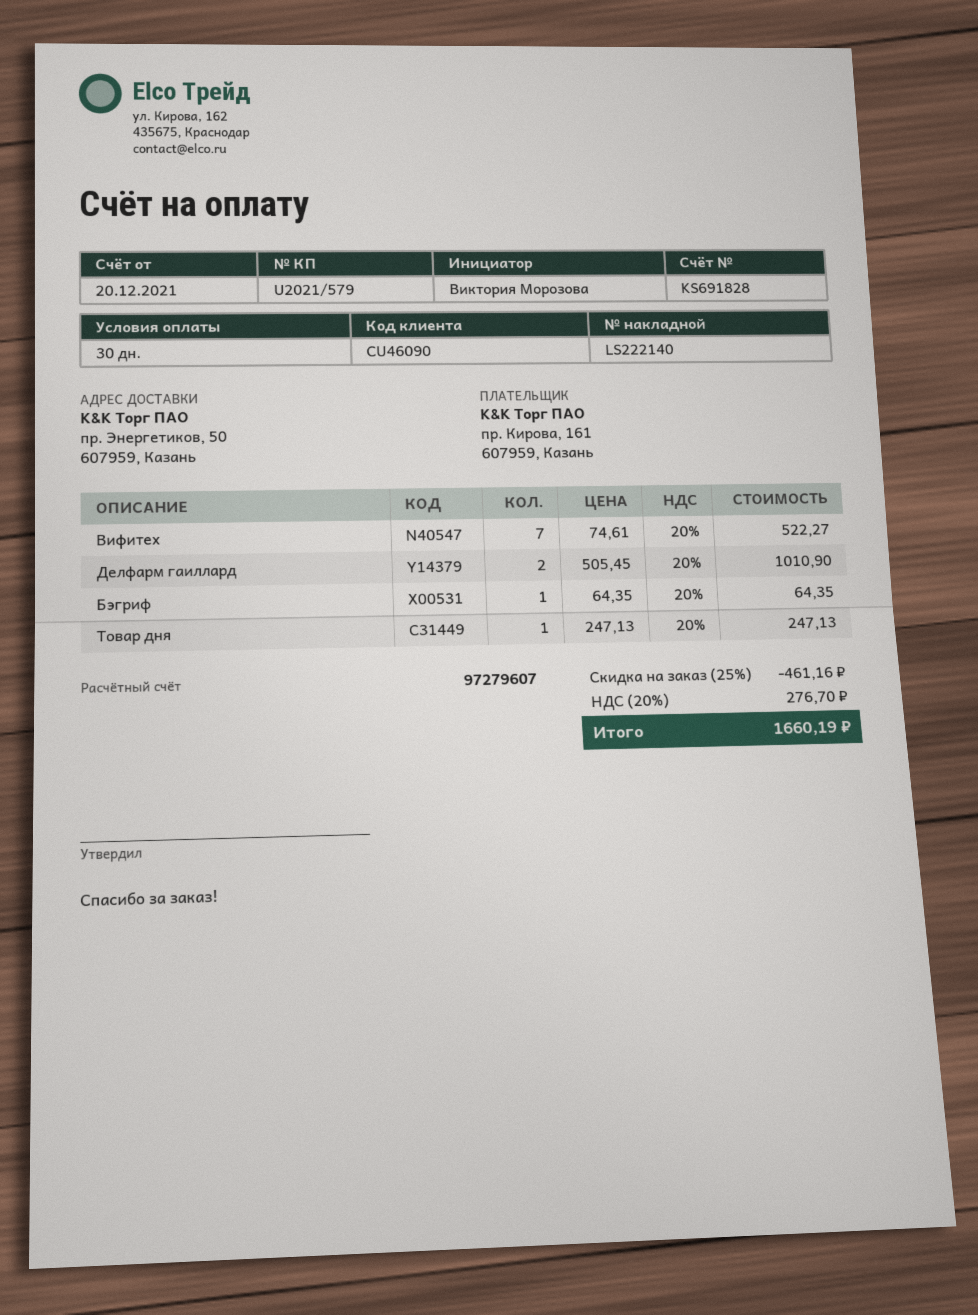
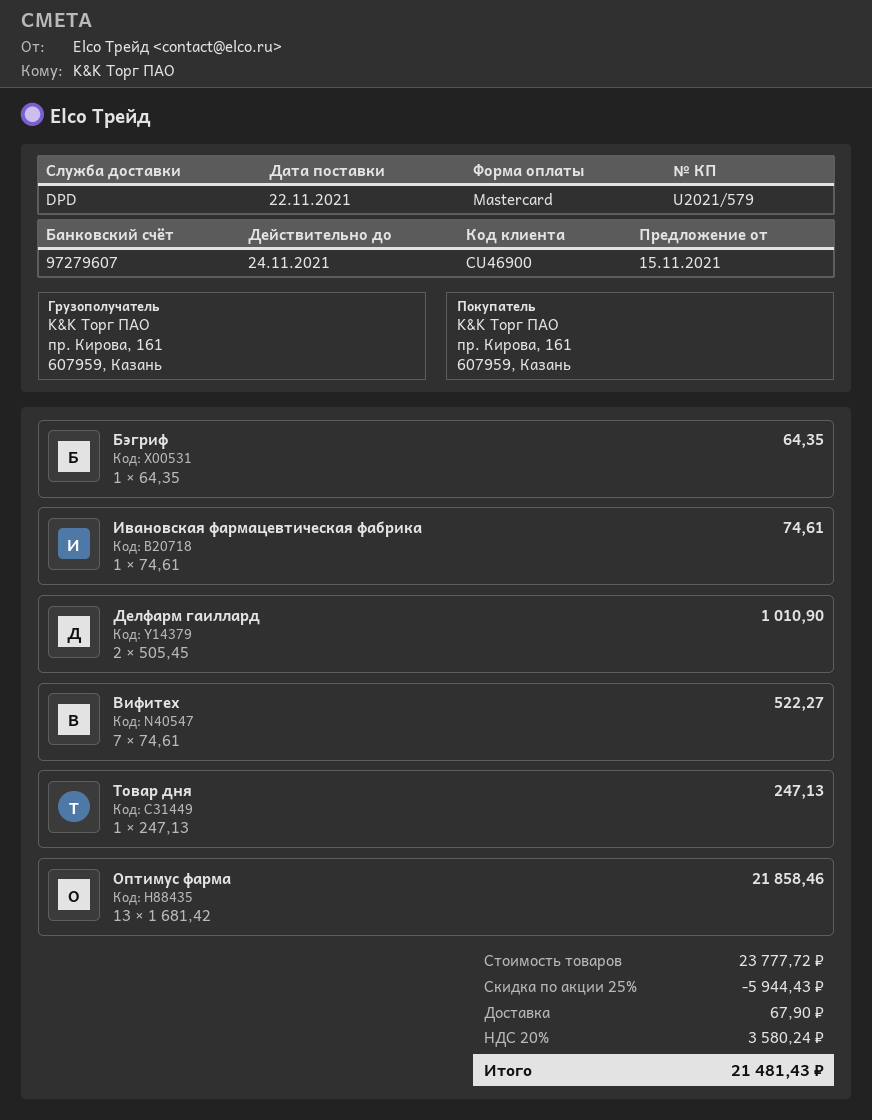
customer number: CU46090 -> CU46900
ship to: пр. Энергетиков, 50, 607959, Казань -> пр. Кирова, 161, 607959, Казань
Ивановская фармацевтическая фабрика: none -> 1 x 74.61 = 74.61
Оптимус фарма: none -> 13 x 1681.42 = 21858.46
discount: 25% = 461.16 -> 25% = 5944.43
shipping: none -> 67.90
tax: 20% = 276.70 -> 20% = 3580.24
total: 1660.19 -> 21481.43

